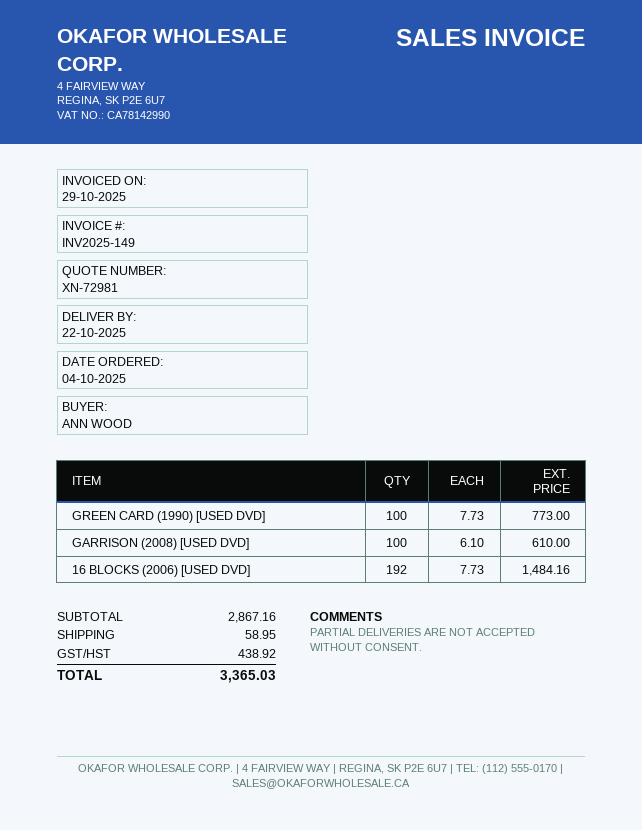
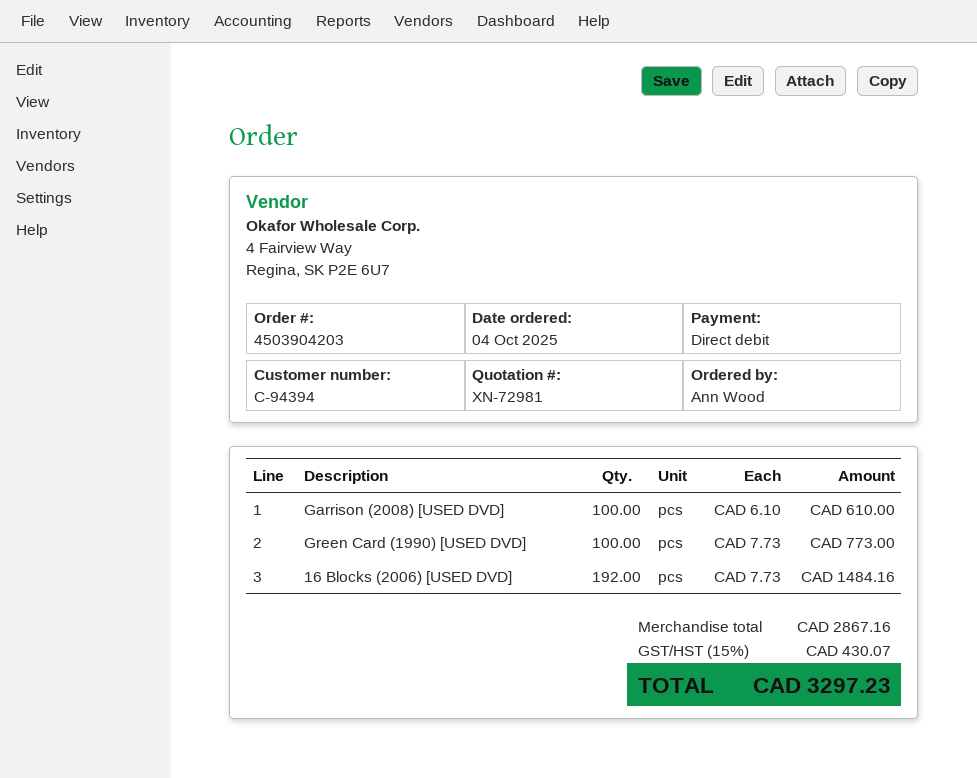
shipping: 58.95 -> none
tax: 438.92 -> 430.07
total: 3365.03 -> 3297.23

